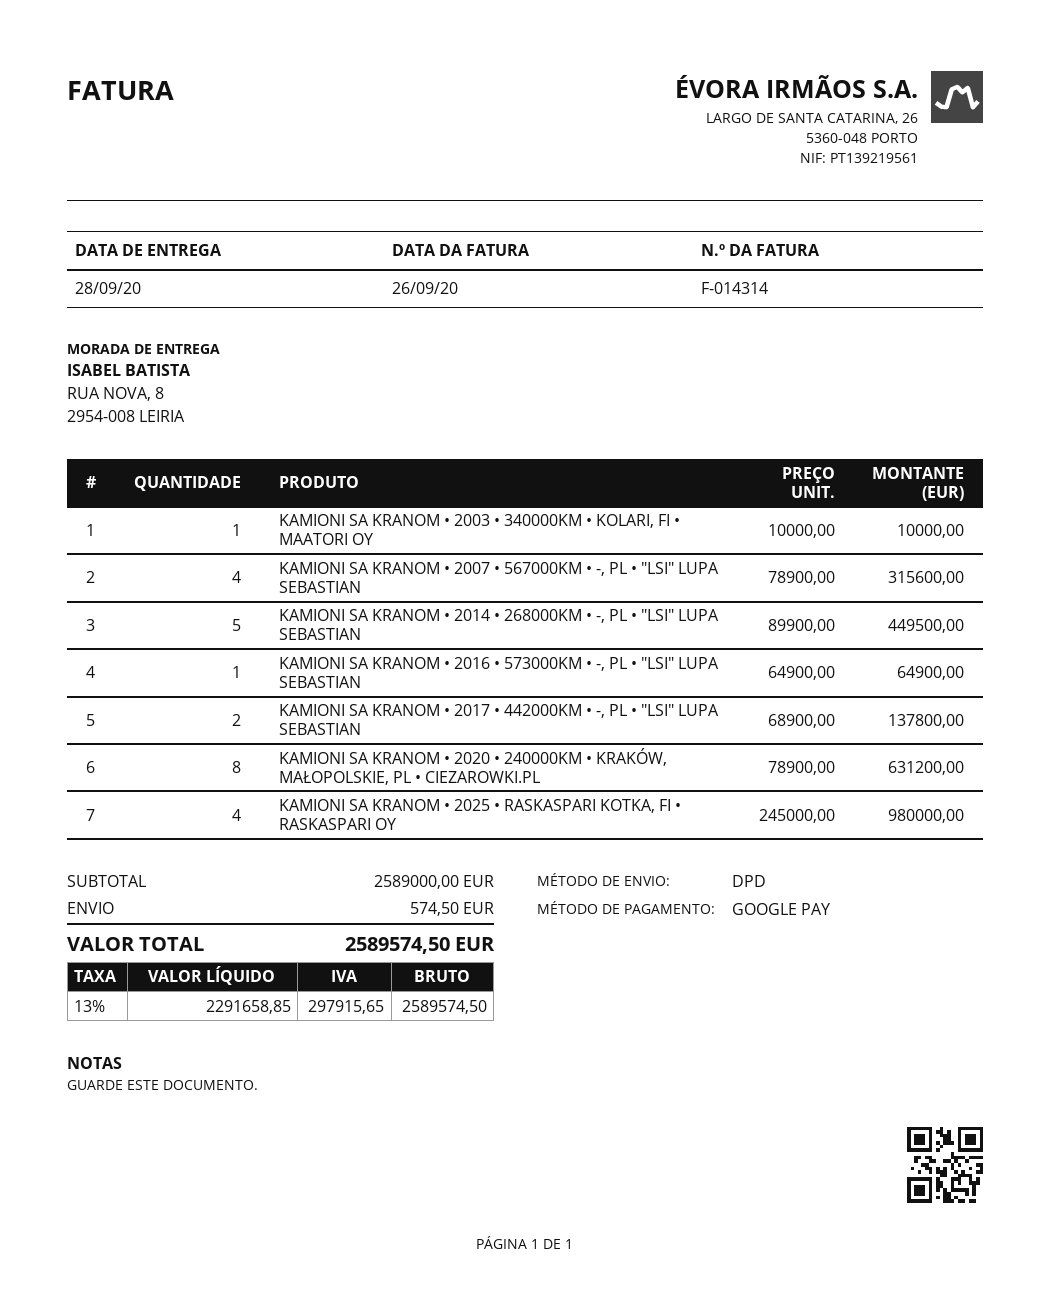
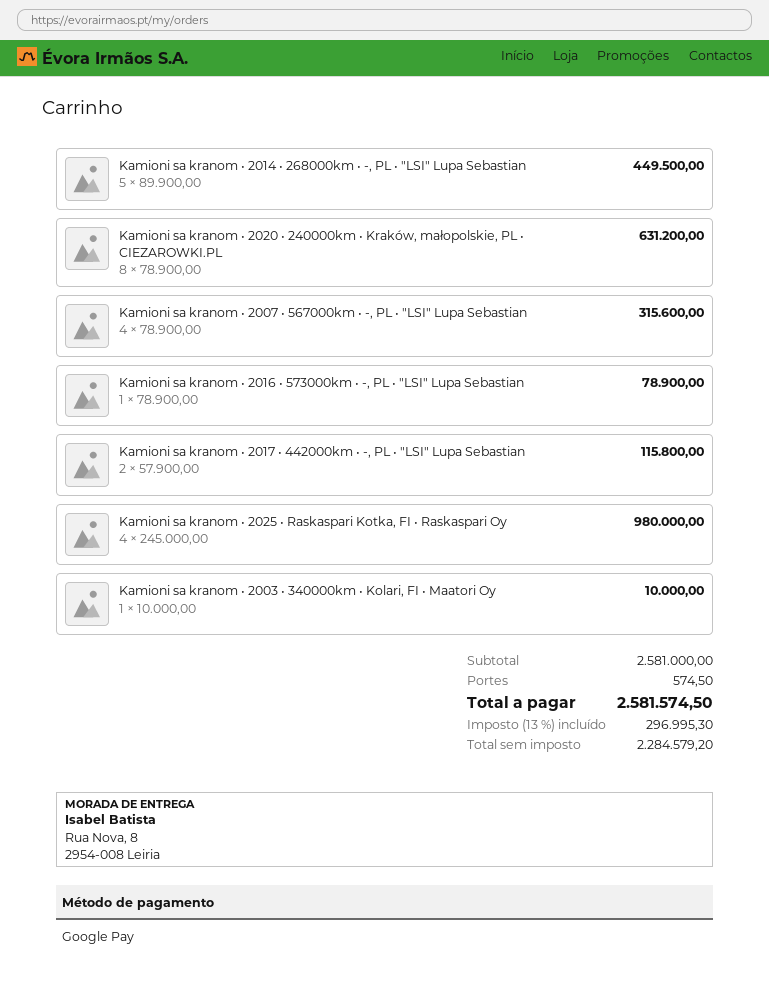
KAMIONI SA KRANOM • 2016 • 573000KM • -, PL • "LSI" LUPA SEBASTIAN: 1 x 64900.00 = 64900.00 -> 1 x 78900.00 = 78900.00
KAMIONI SA KRANOM • 2017 • 442000KM • -, PL • "LSI" LUPA SEBASTIAN: 2 x 68900.00 = 137800.00 -> 2 x 57900.00 = 115800.00
subtotal: 2589000.00 -> 2581000.00
net: 2291658.85 -> 2284579.20
tax: 13% = 297915.65 -> 13% = 296995.30
total: 2589574.50 -> 2581574.50

